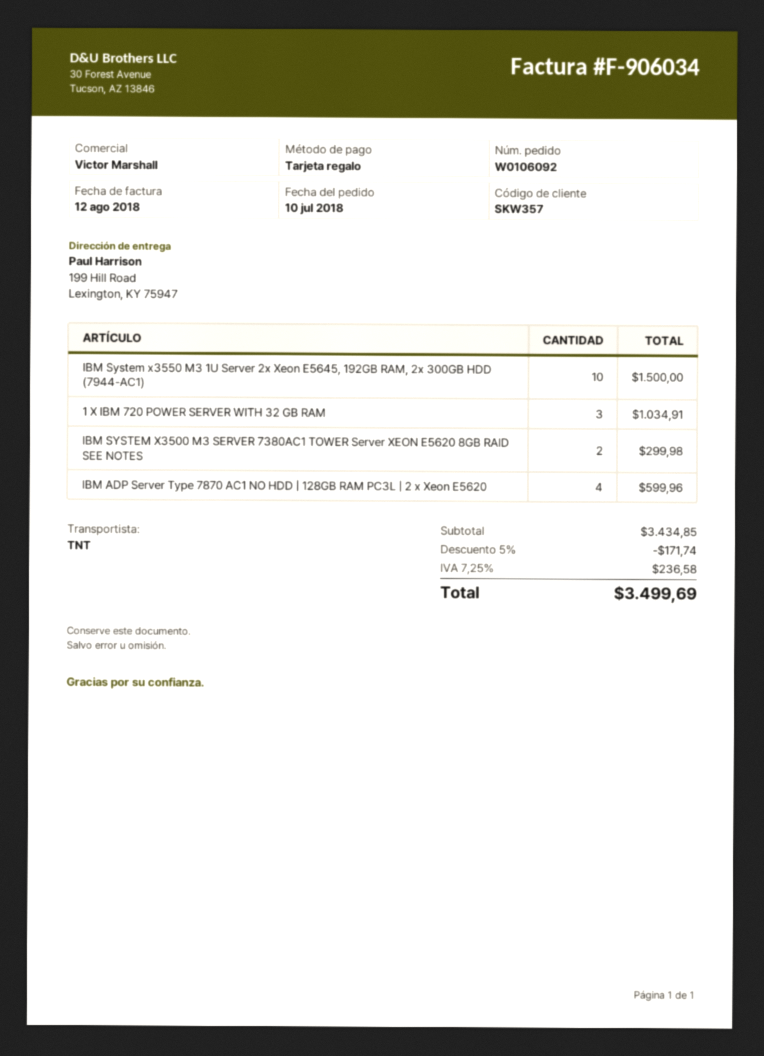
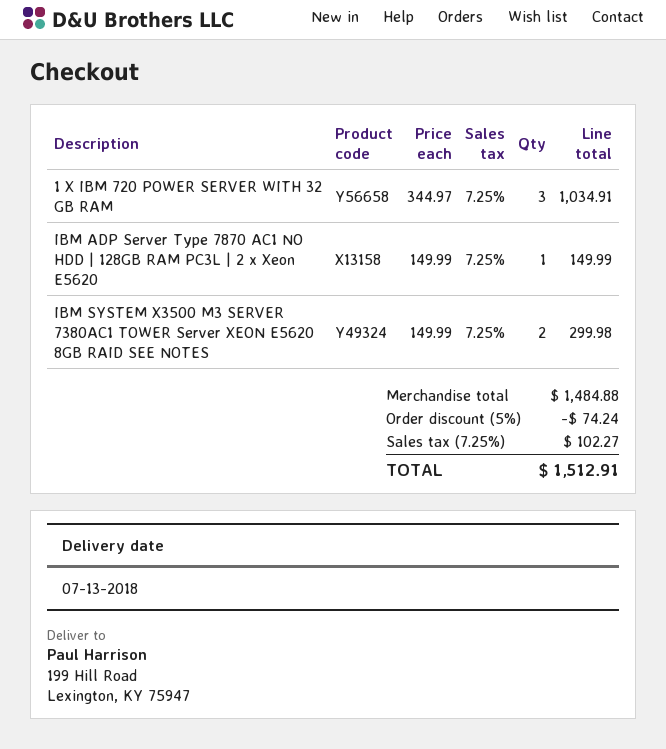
IBM System x3550 M3 1U Server 2x Xeon E5645, 192GB RAM, 2x 300GB HDD (7944-AC1): 10 for 1500.00 -> none
IBM ADP Server Type 7870 AC1 NO HDD | 128GB RAM PC3L | 2 x Xeon E5620: 4 for 599.96 -> 1 for 149.99
subtotal: 3434.85 -> 1484.88
discount: 5% = 171.74 -> 5% = 74.24
tax: 7.25% = 236.58 -> 7.25% = 102.27
total: 3499.69 -> 1512.91

